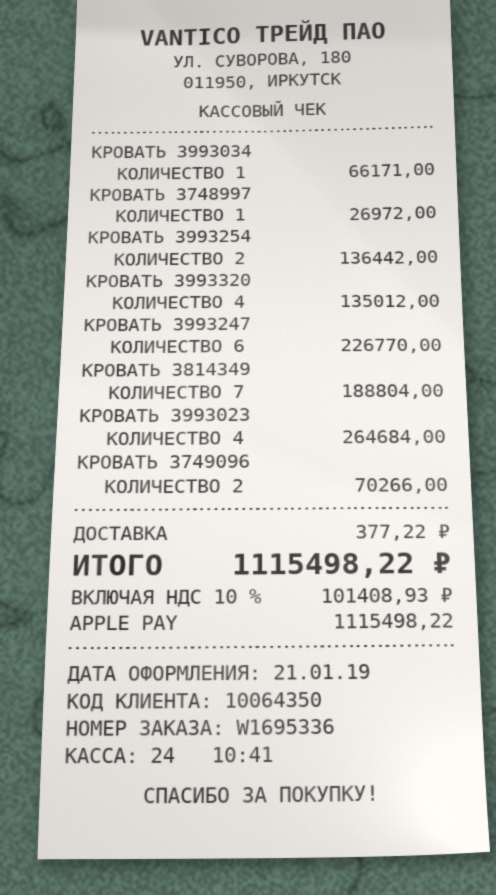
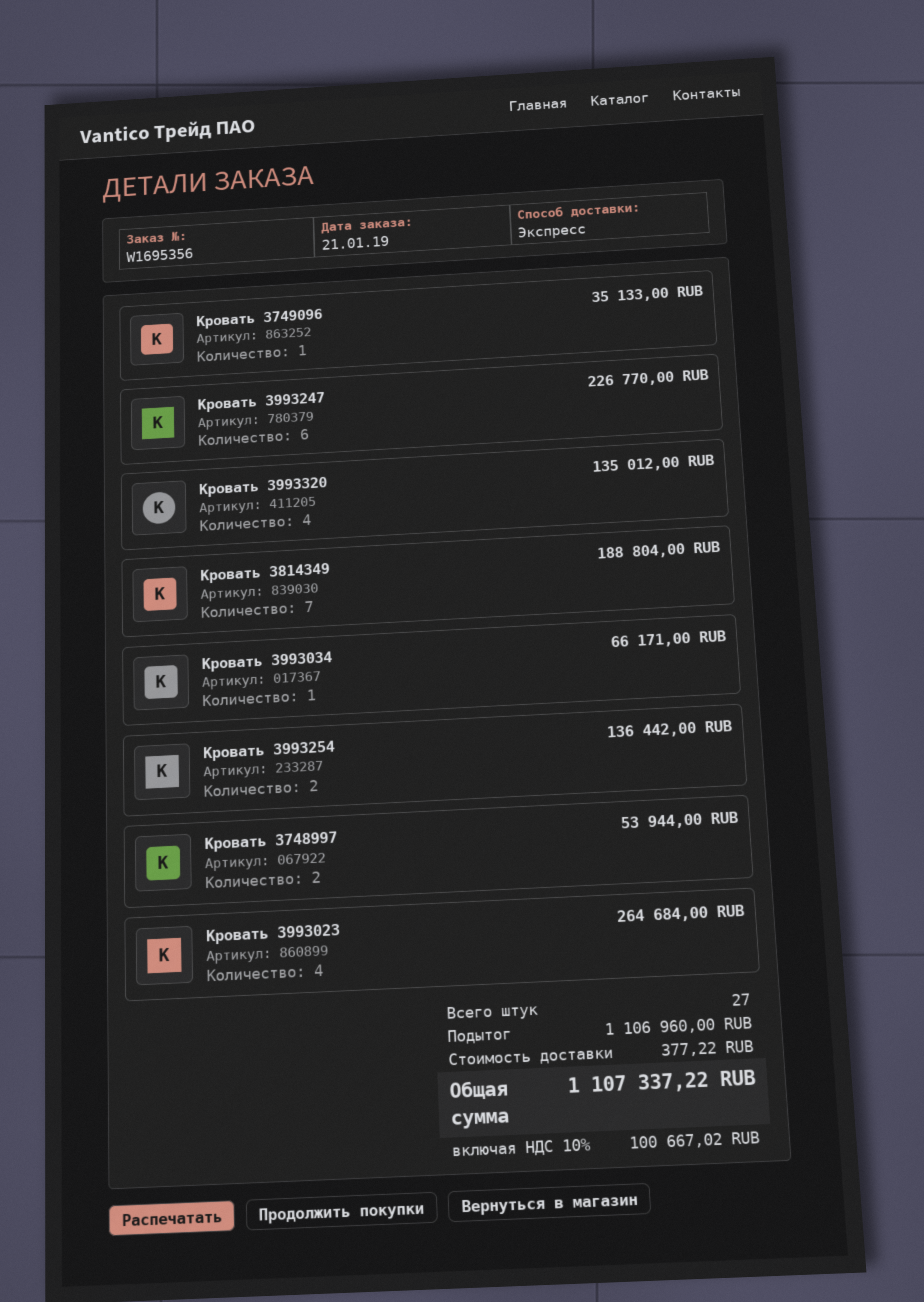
order number: W1695336 -> W1695356
КРОВАТЬ 3748997: 1 for 26972.00 -> 2 for 53944.00
КРОВАТЬ 3749096: 2 for 70266.00 -> 1 for 35133.00
tax: 10% = 101408.93 -> 10% = 100667.02
total: 1115498.22 -> 1107337.22

